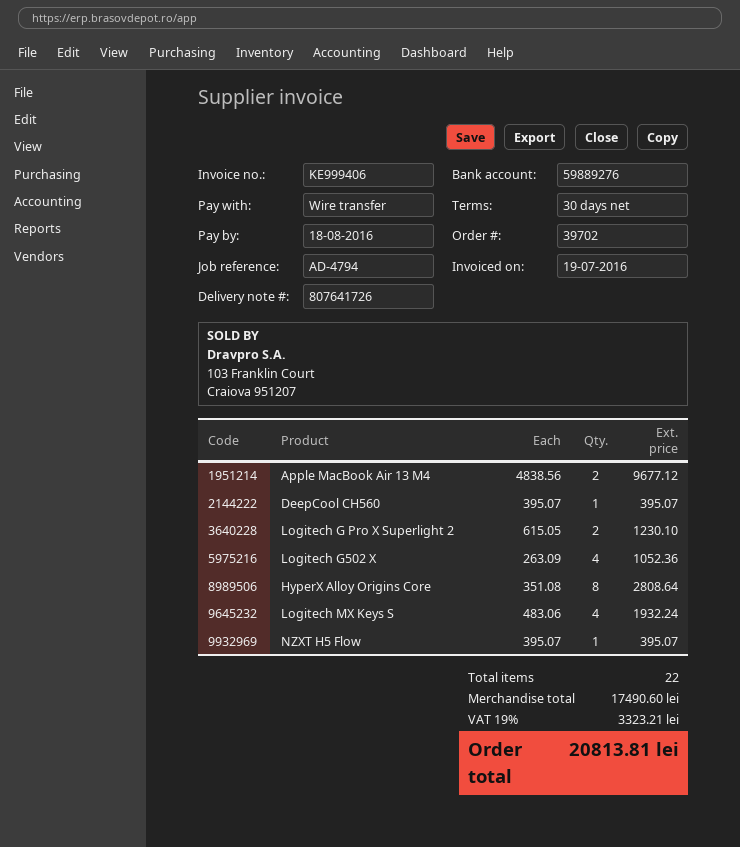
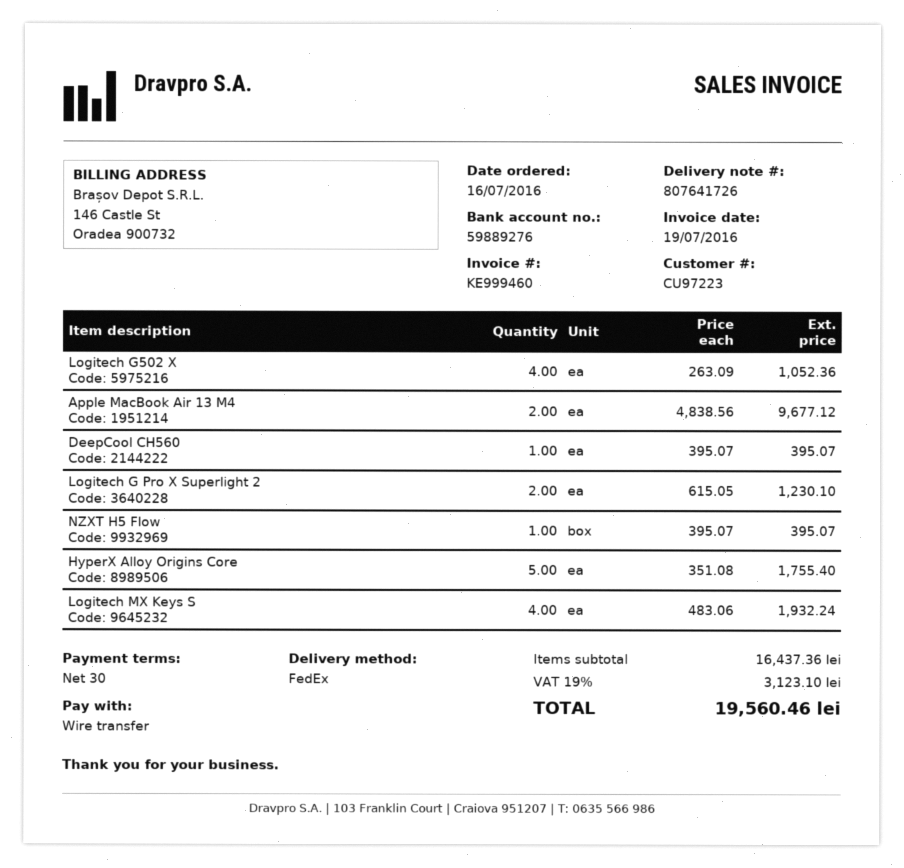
invoice number: KE999406 -> KE999460
HyperX Alloy Origins Core: 8 x 351.08 = 2808.64 -> 5 x 351.08 = 1755.40
subtotal: 17490.60 -> 16437.36
tax: 19% = 3323.21 -> 19% = 3123.10
total: 20813.81 -> 19560.46

